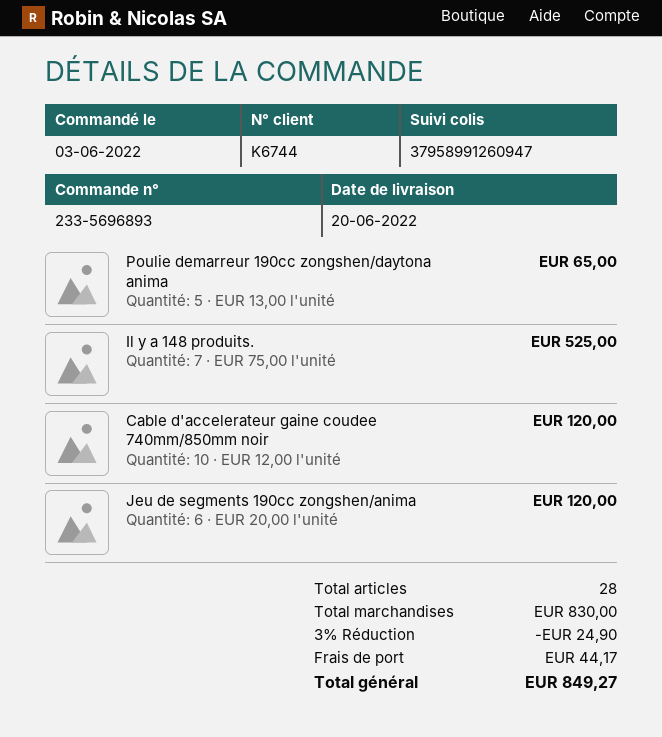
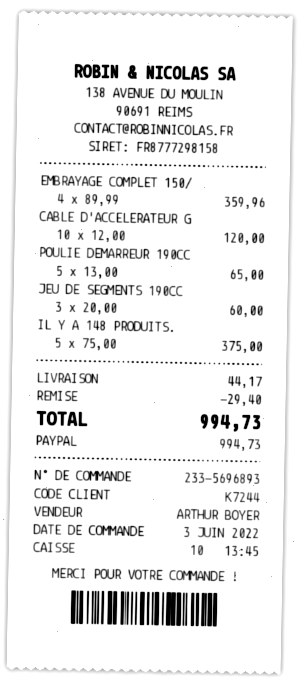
customer number: K6744 -> K7244
Il y a 148 produits.: 7 x 75.00 = 525.00 -> 5 x 75.00 = 375.00
Jeu de segments 190cc zongshen/anima: 6 x 20.00 = 120.00 -> 3 x 20.00 = 60.00
EMBRAYAGE COMPLET 150/: none -> 4 x 89.99 = 359.96
discount: 24.90 -> 29.40
total: 849.27 -> 994.73

